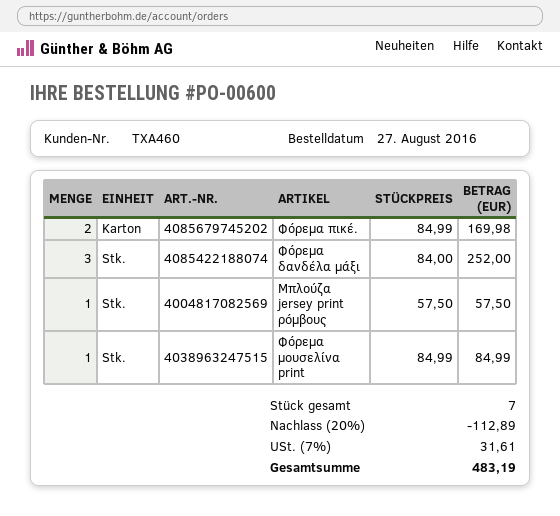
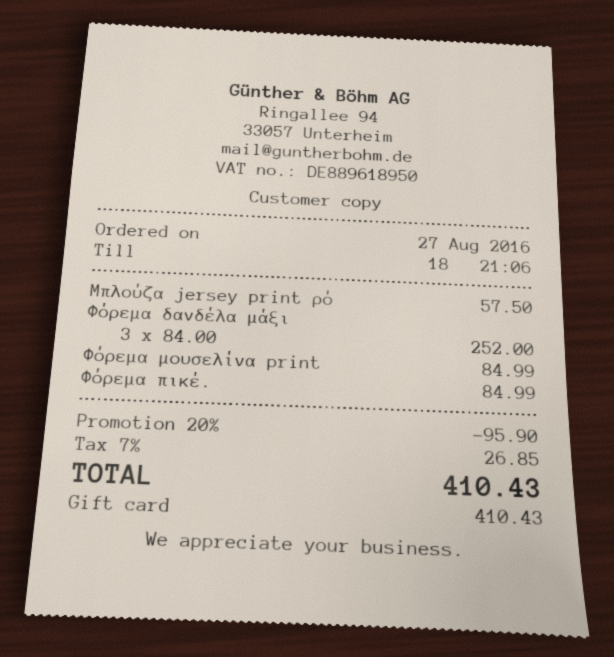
Φόρεμα πικέ.: 2 x 84.99 = 169.98 -> 1 x 84.99 = 84.99
discount: 20% = 112.89 -> 20% = 95.90
tax: 7% = 31.61 -> 7% = 26.85
total: 483.19 -> 410.43

